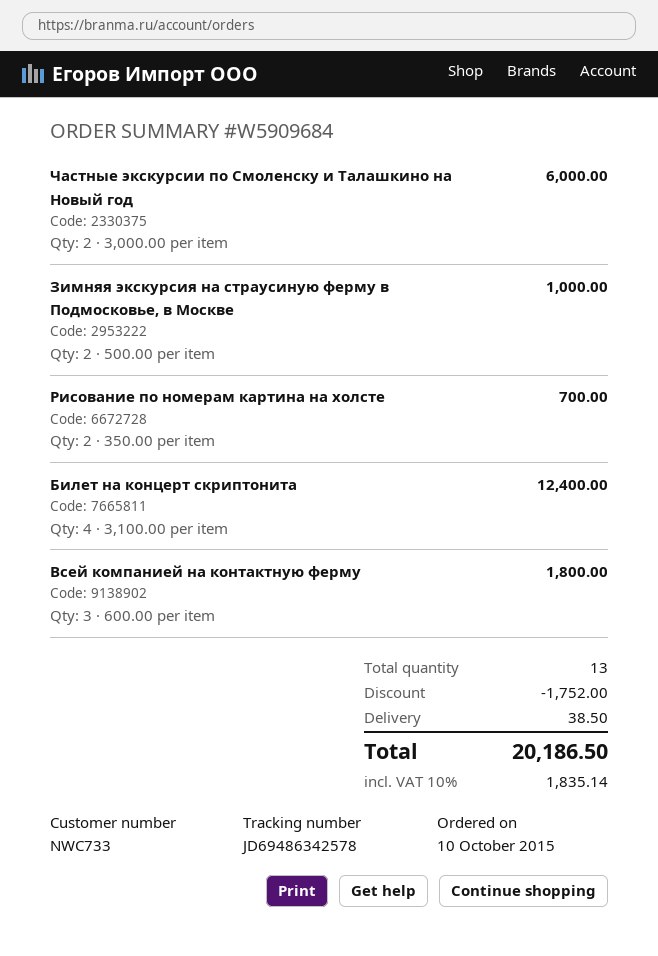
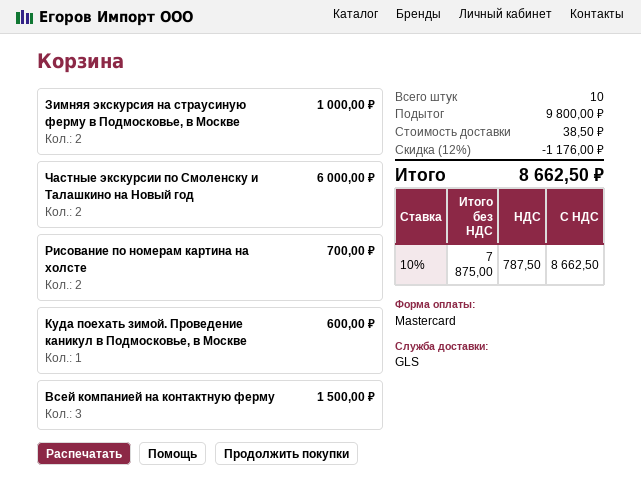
Билет на концерт скриптонита: 4 for 12400.00 -> none
Всей компанией на контактную ферму: 3 for 1800.00 -> 3 for 1500.00
Куда поехать зимой. Проведение каникул в Подмосковье, в Москве: none -> 1 for 600.00
total quantity: 13 -> 10
discount: 1752.00 -> 1176.00
tax: 10% = 1835.14 -> 10% = 787.50
total: 20186.50 -> 8662.50

